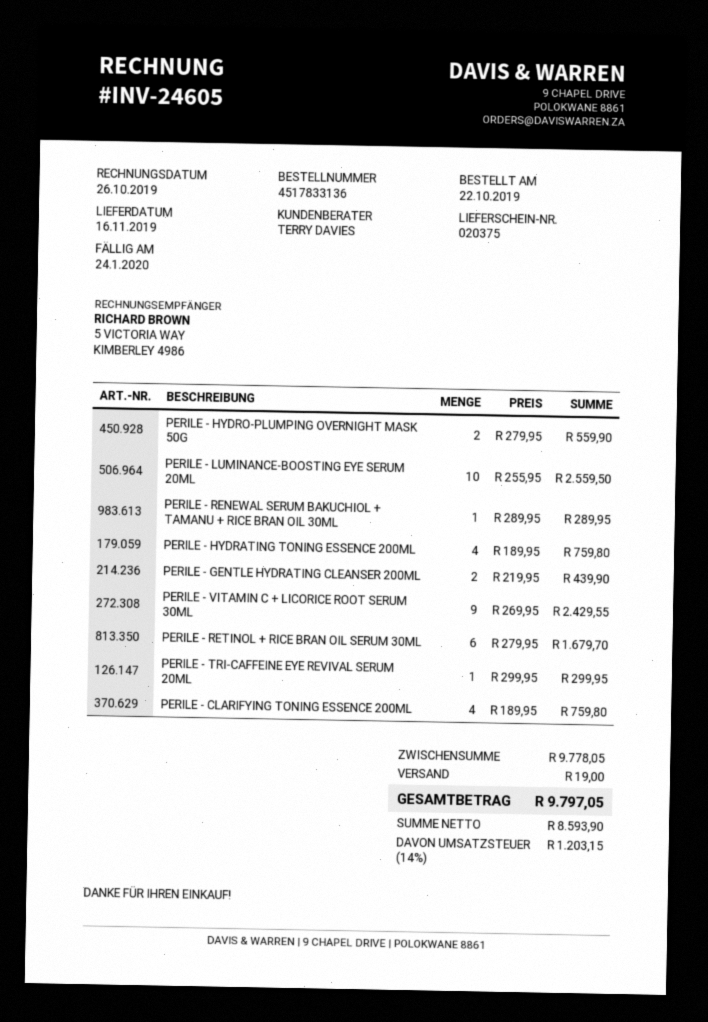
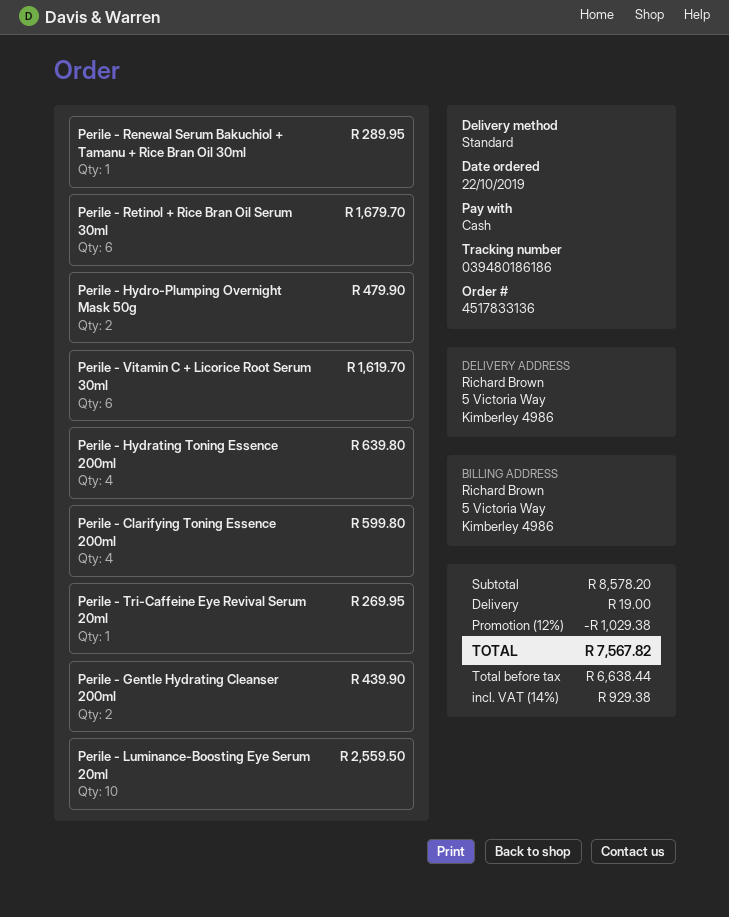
PERILE - HYDRO-PLUMPING OVERNIGHT MASK 50G: 2 for 559.90 -> 2 for 479.90
PERILE - HYDRATING TONING ESSENCE 200ML: 4 for 759.80 -> 4 for 639.80
PERILE - VITAMIN C + LICORICE ROOT SERUM 30ML: 9 for 2429.55 -> 6 for 1619.70
PERILE - TRI-CAFFEINE EYE REVIVAL SERUM 20ML: 1 for 299.95 -> 1 for 269.95
PERILE - CLARIFYING TONING ESSENCE 200ML: 4 for 759.80 -> 4 for 599.80
subtotal: 9778.05 -> 8578.20
discount: none -> 12% = 1029.38
net: 8593.90 -> 6638.44
tax: 14% = 1203.15 -> 14% = 929.38
total: 9797.05 -> 7567.82

